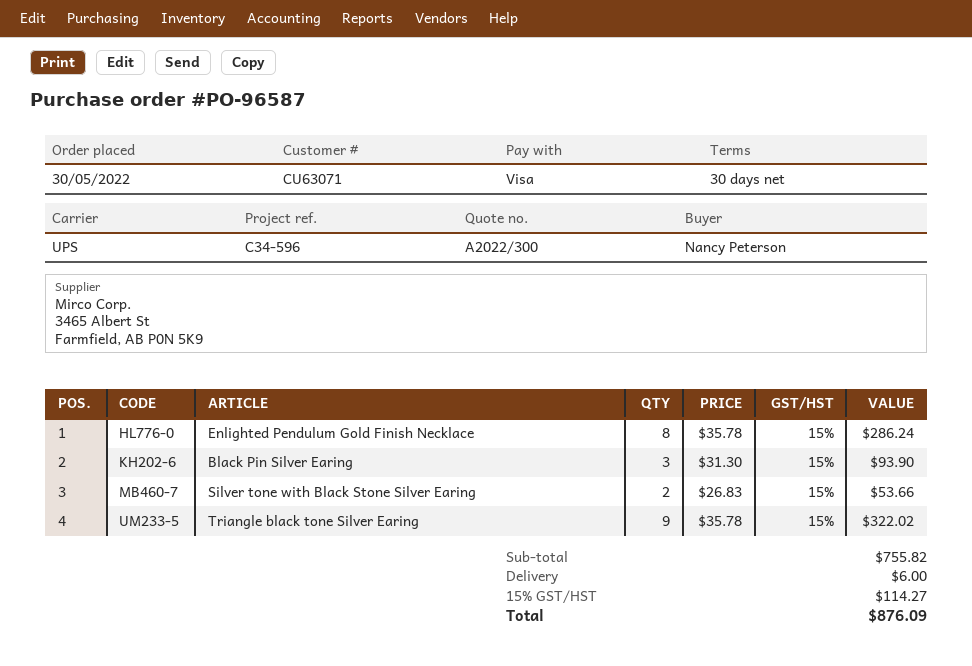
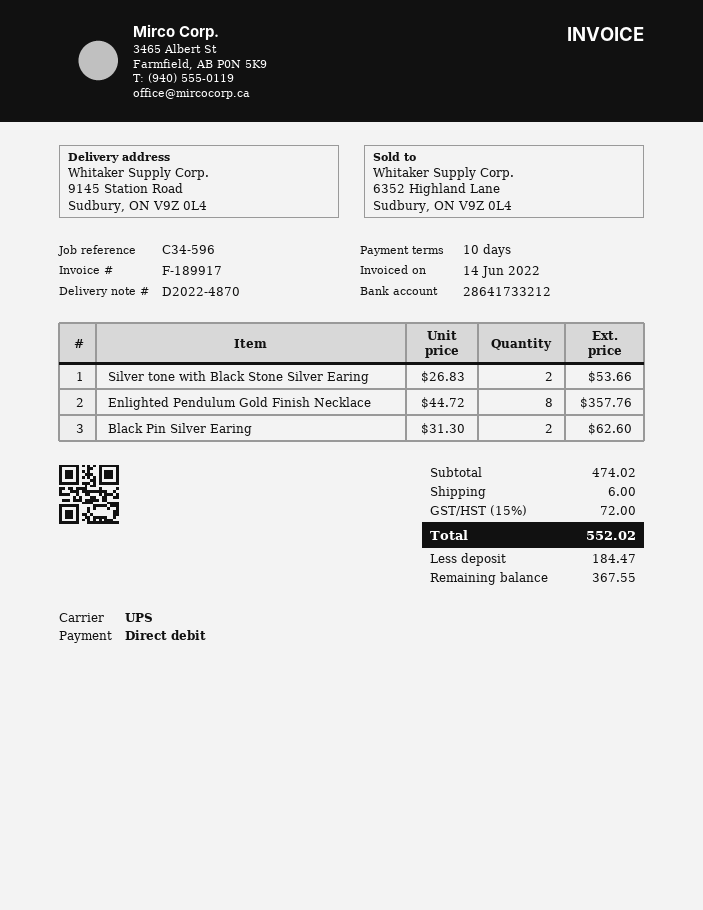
payment terms: 30 days -> 10 days
payment method: Visa -> direct debit
Enlighted Pendulum Gold Finish Necklace: 8 x 35.78 = 286.24 -> 8 x 44.72 = 357.76
Black Pin Silver Earing: 3 x 31.30 = 93.90 -> 2 x 31.30 = 62.60
Triangle black tone Silver Earing: 9 x 35.78 = 322.02 -> none
subtotal: 755.82 -> 474.02
tax: 15% = 114.27 -> 15% = 72.00
total: 876.09 -> 552.02

